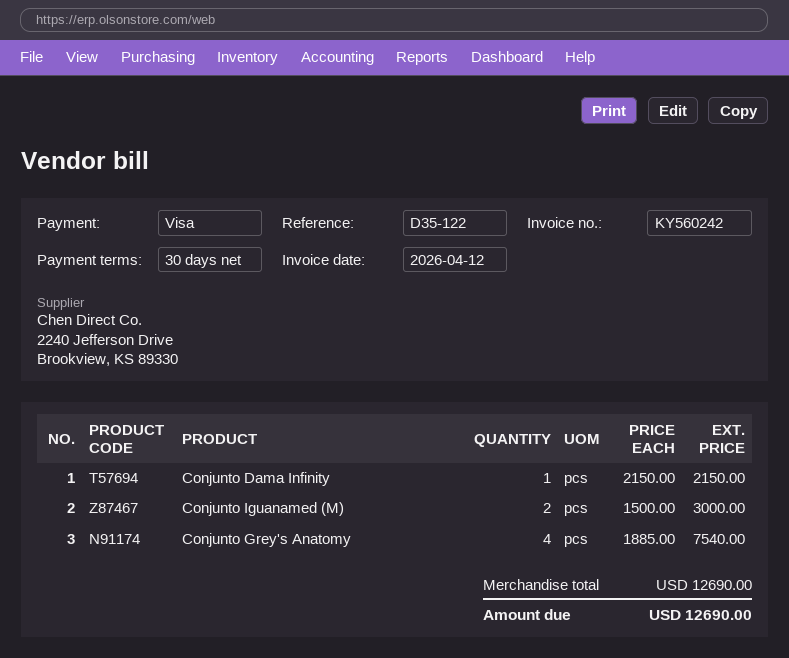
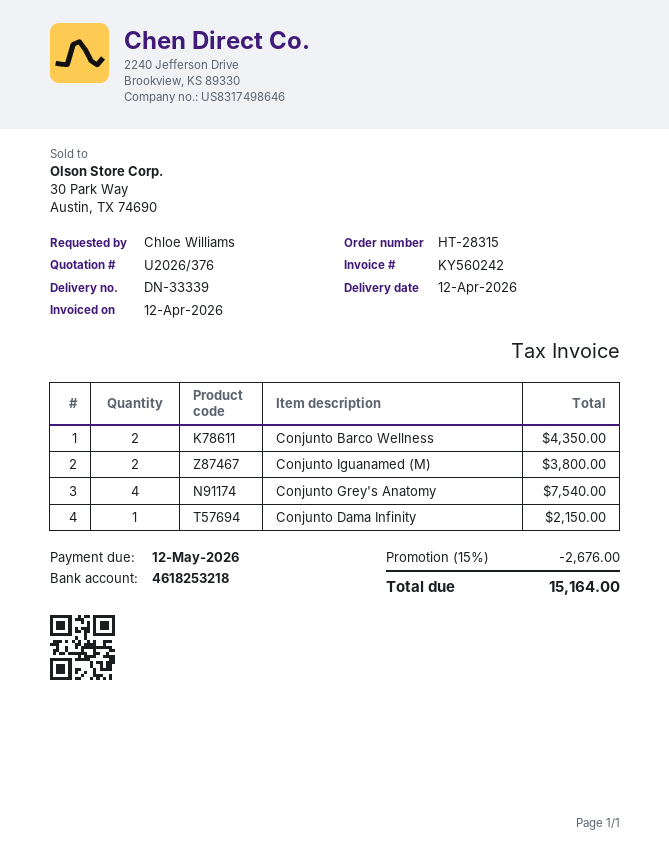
Conjunto Iguanamed (M): 2 for 3000.00 -> 2 for 3800.00
Conjunto Barco Wellness: none -> 2 for 4350.00
discount: none -> 15% = 2676.00
total: 12690.00 -> 15164.00

